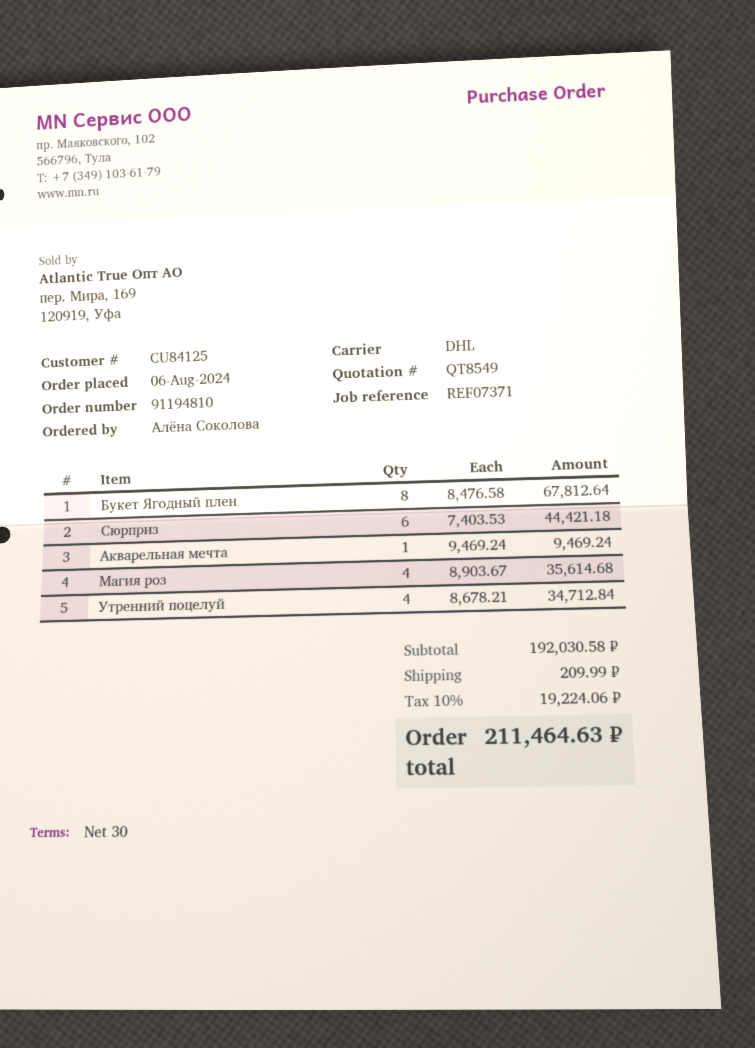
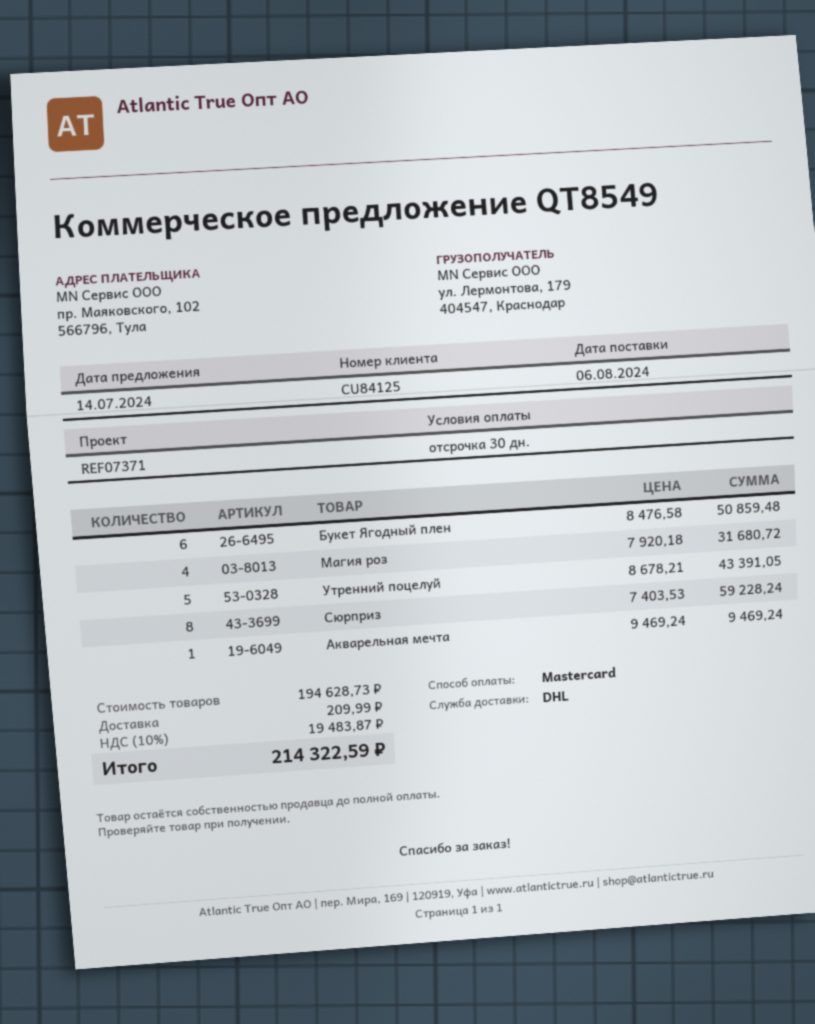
Букет Ягодный плен: 8 x 8476.58 = 67812.64 -> 6 x 8476.58 = 50859.48
Сюрприз: 6 x 7403.53 = 44421.18 -> 8 x 7403.53 = 59228.24
Магия роз: 4 x 8903.67 = 35614.68 -> 4 x 7920.18 = 31680.72
Утренний поцелуй: 4 x 8678.21 = 34712.84 -> 5 x 8678.21 = 43391.05
subtotal: 192030.58 -> 194628.73
tax: 10% = 19224.06 -> 10% = 19483.87
total: 211464.63 -> 214322.59

